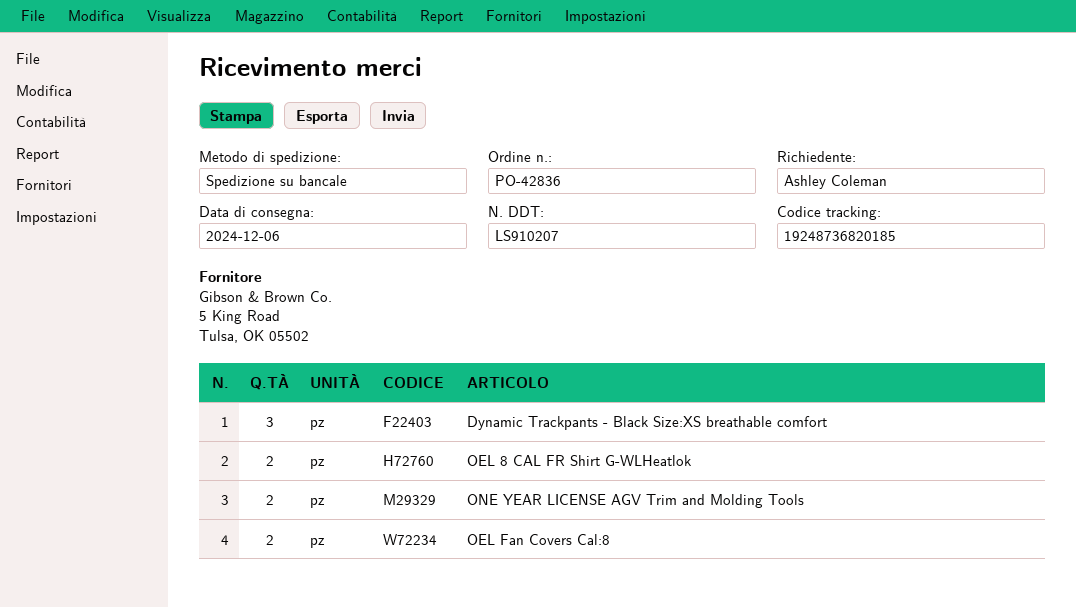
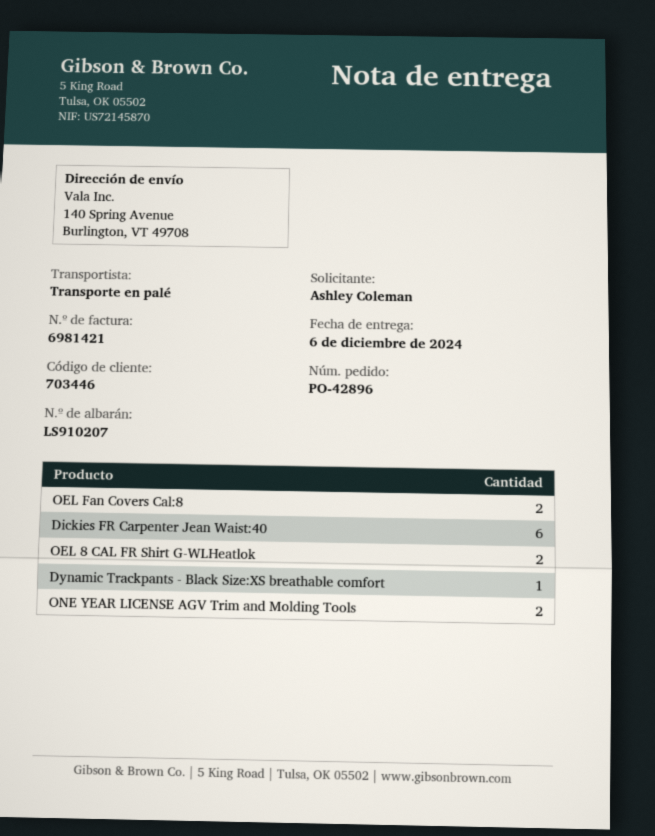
order number: PO-42836 -> PO-42896
Dynamic Trackpants - Black Size:XS breathable comfort: 3 -> 1
Dickies FR Carpenter Jean Waist:40: none -> 6

